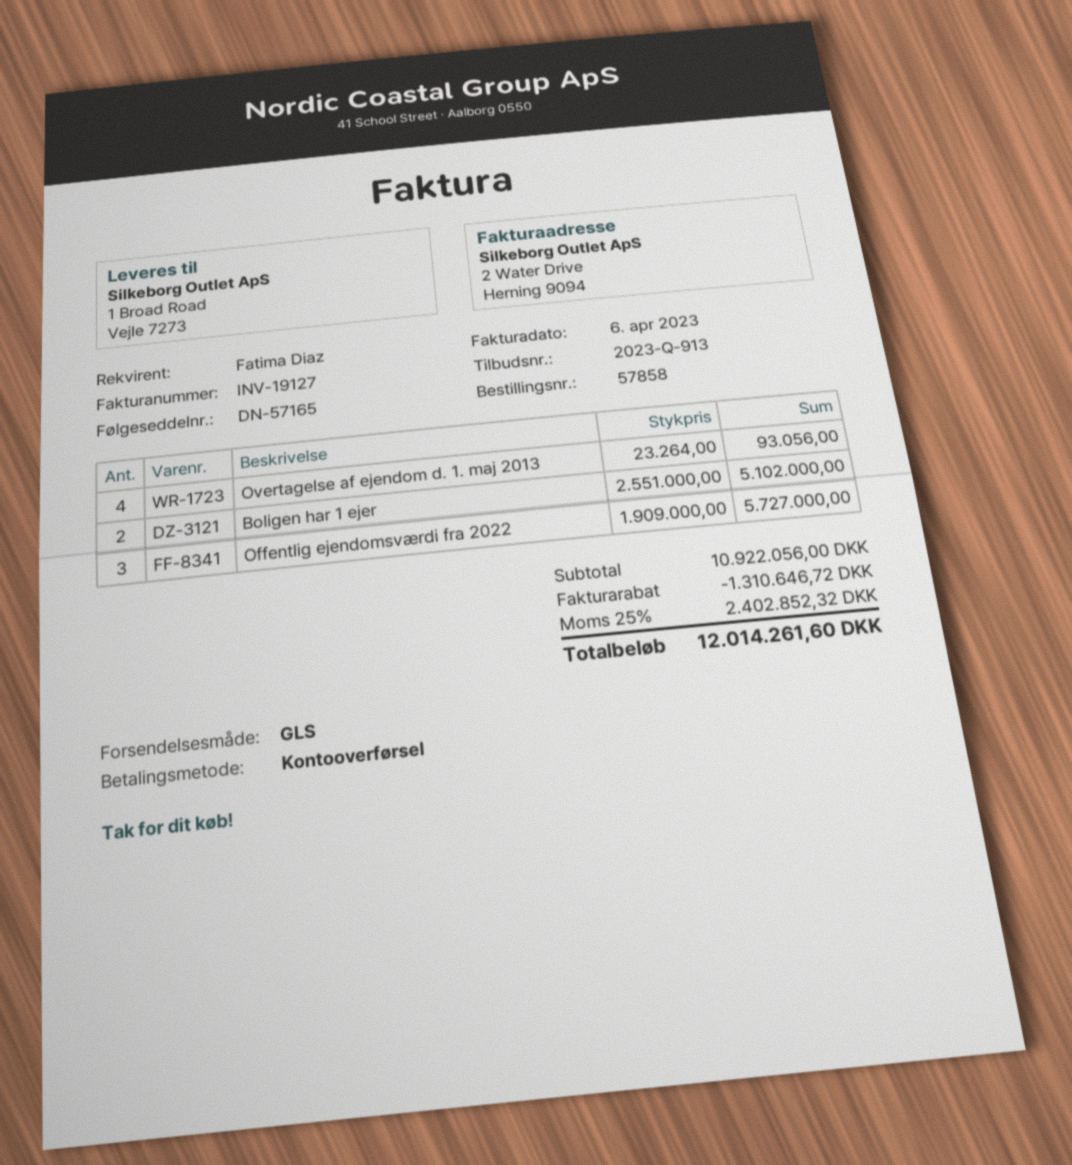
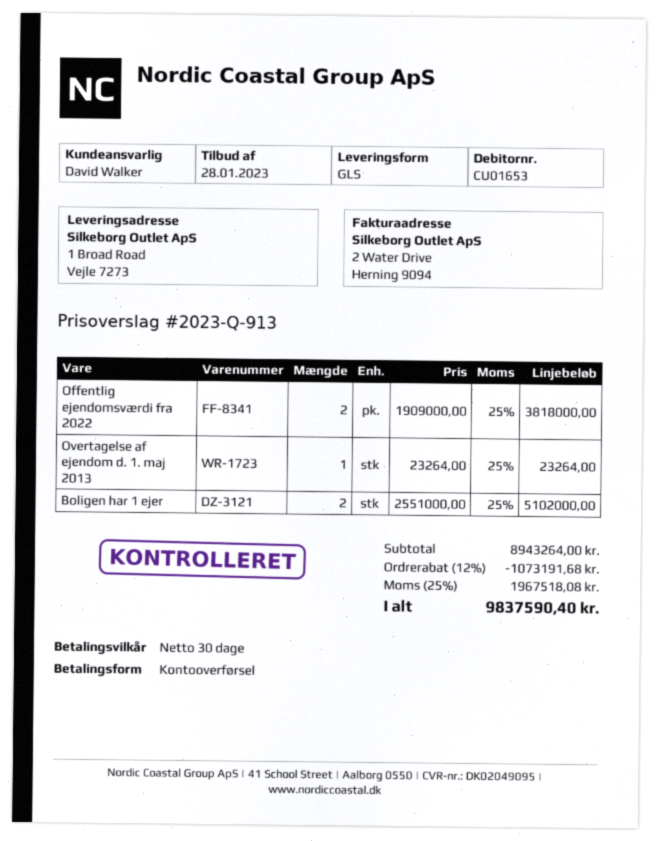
Overtagelse af ejendom d. 1. maj 2013: 4 x 23264.00 = 93056.00 -> 1 x 23264.00 = 23264.00
Offentlig ejendomsværdi fra 2022: 3 x 1909000.00 = 5727000.00 -> 2 x 1909000.00 = 3818000.00
subtotal: 10922056.00 -> 8943264.00
discount: 1310646.72 -> 1073191.68
tax: 25% = 2402852.32 -> 25% = 1967518.08
total: 12014261.60 -> 9837590.40

